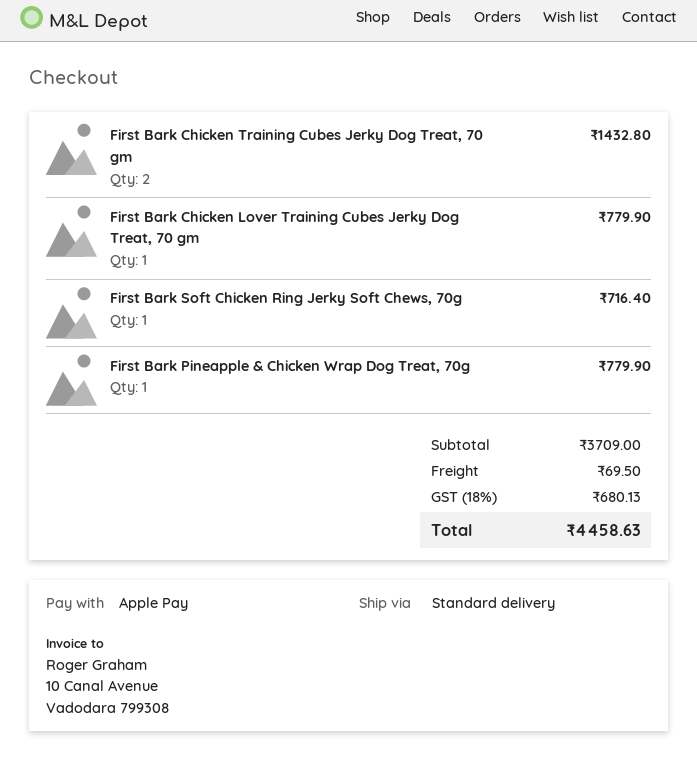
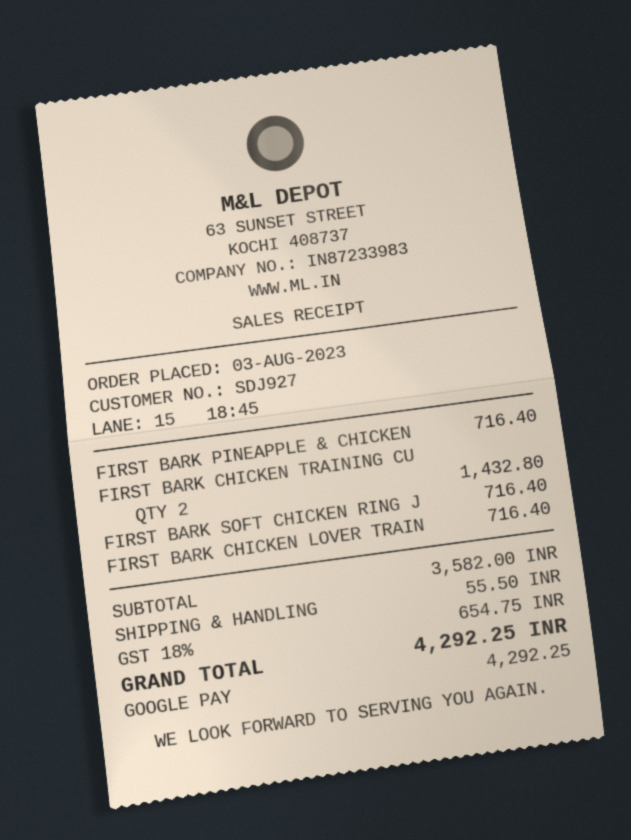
payment method: Apple Pay -> Google Pay
First Bark Chicken Lover Training Cubes Jerky Dog Treat, 70 gm: 1 for 779.90 -> 1 for 716.40
First Bark Pineapple & Chicken Wrap Dog Treat, 70g: 1 for 779.90 -> 1 for 716.40
subtotal: 3709.00 -> 3582.00
shipping: 69.50 -> 55.50
tax: 18% = 680.13 -> 18% = 654.75
total: 4458.63 -> 4292.25

